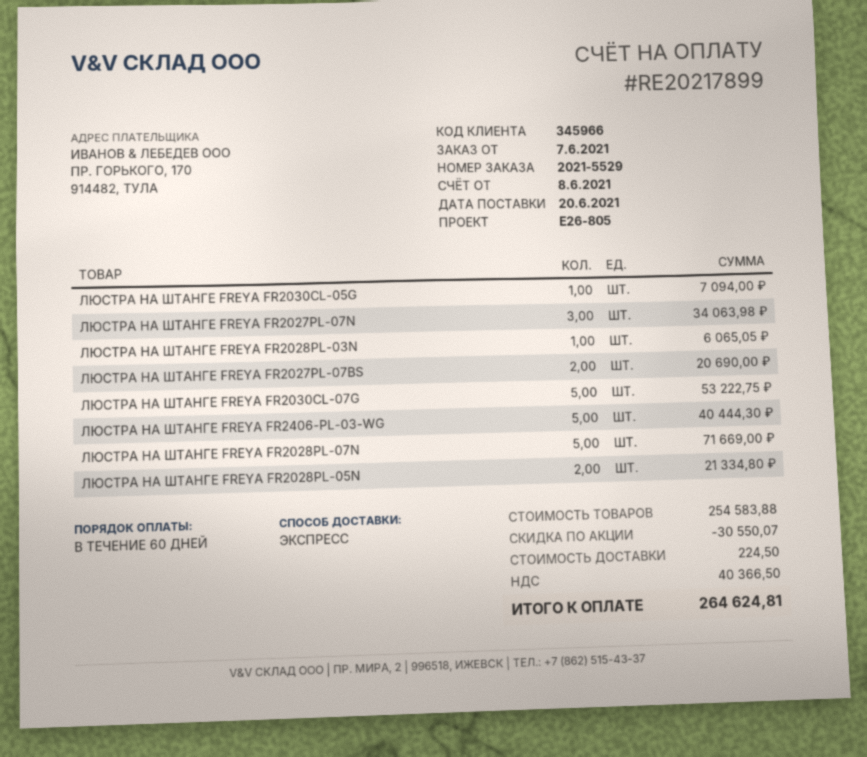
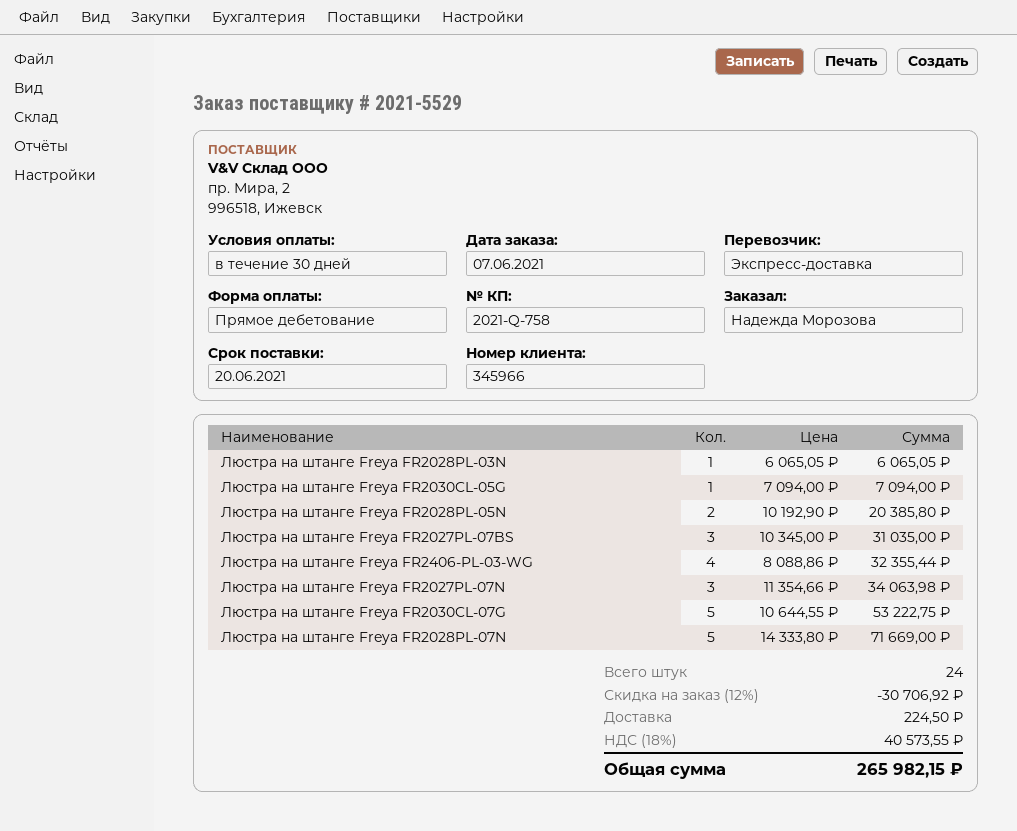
payment terms: 60 days -> 30 days
ЛЮСТРА НА ШТАНГЕ FREYA FR2027PL-07BS: 2 for 20690.00 -> 3 for 31035.00
ЛЮСТРА НА ШТАНГЕ FREYA FR2406-PL-03-WG: 5 for 40444.30 -> 4 for 32355.44
ЛЮСТРА НА ШТАНГЕ FREYA FR2028PL-05N: 2 for 21334.80 -> 2 for 20385.80
discount: 30550.07 -> 30706.92
tax: 40366.50 -> 40573.55
total: 264624.81 -> 265982.15

